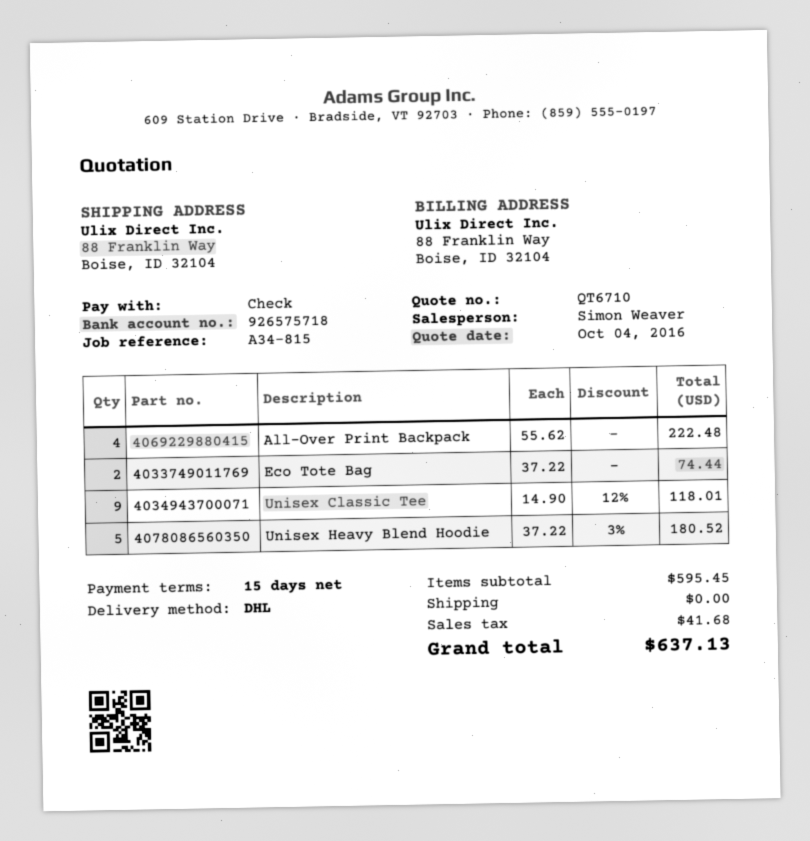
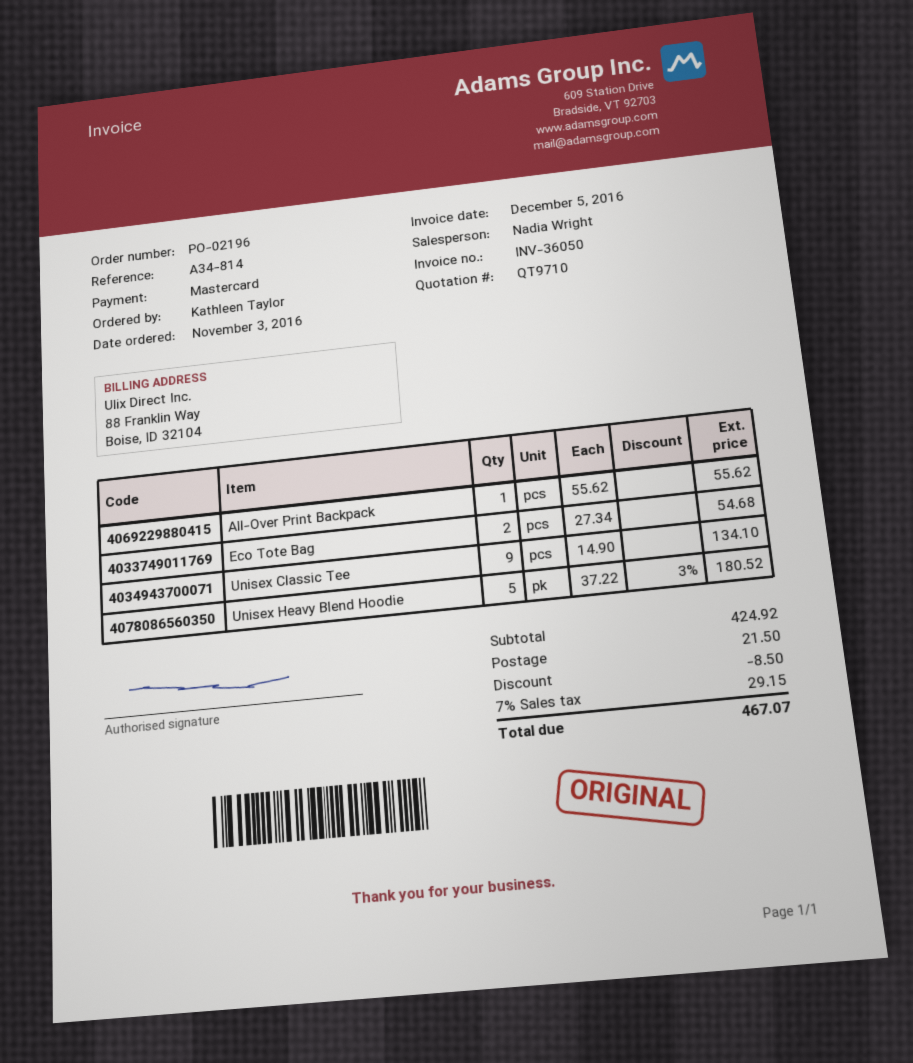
quote number: QT6710 -> QT9710
reference: A34-815 -> A34-814
sales rep: Simon Weaver -> Nadia Wright
payment method: cheque -> Mastercard
All-Over Print Backpack: 4 x 55.62 = 222.48 -> 1 x 55.62 = 55.62
Eco Tote Bag: 2 x 37.22 = 74.44 -> 2 x 27.34 = 54.68
Unisex Classic Tee: 9 x 14.90 - 12% = 118.01 -> 9 x 14.90 = 134.10
subtotal: 595.45 -> 424.92
discount: none -> 8.50
shipping: 0.00 -> 21.50
tax: 41.68 -> 29.15
total: 637.13 -> 467.07

